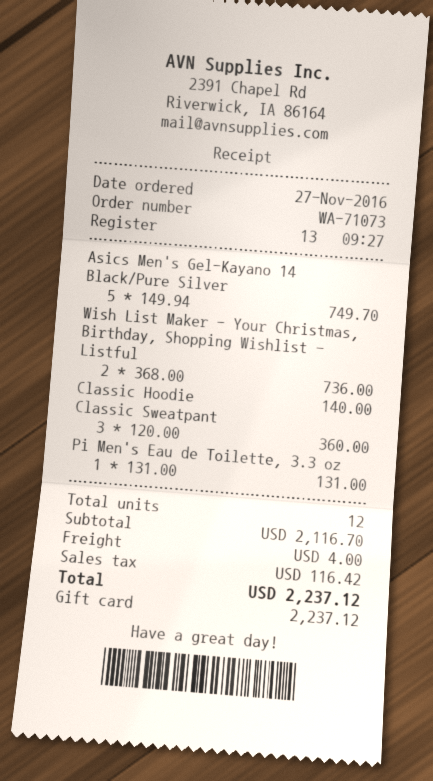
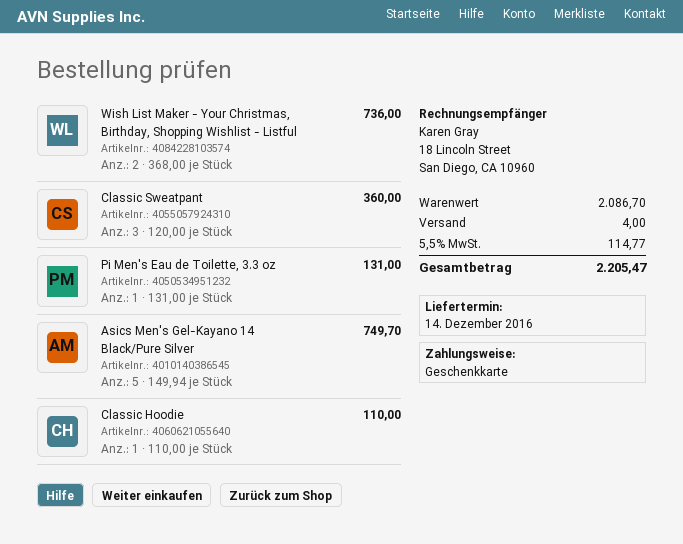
Classic Hoodie: 1 x 140.00 = 140.00 -> 1 x 110.00 = 110.00
subtotal: 2116.70 -> 2086.70
tax: 116.42 -> 114.77
total: 2237.12 -> 2205.47

